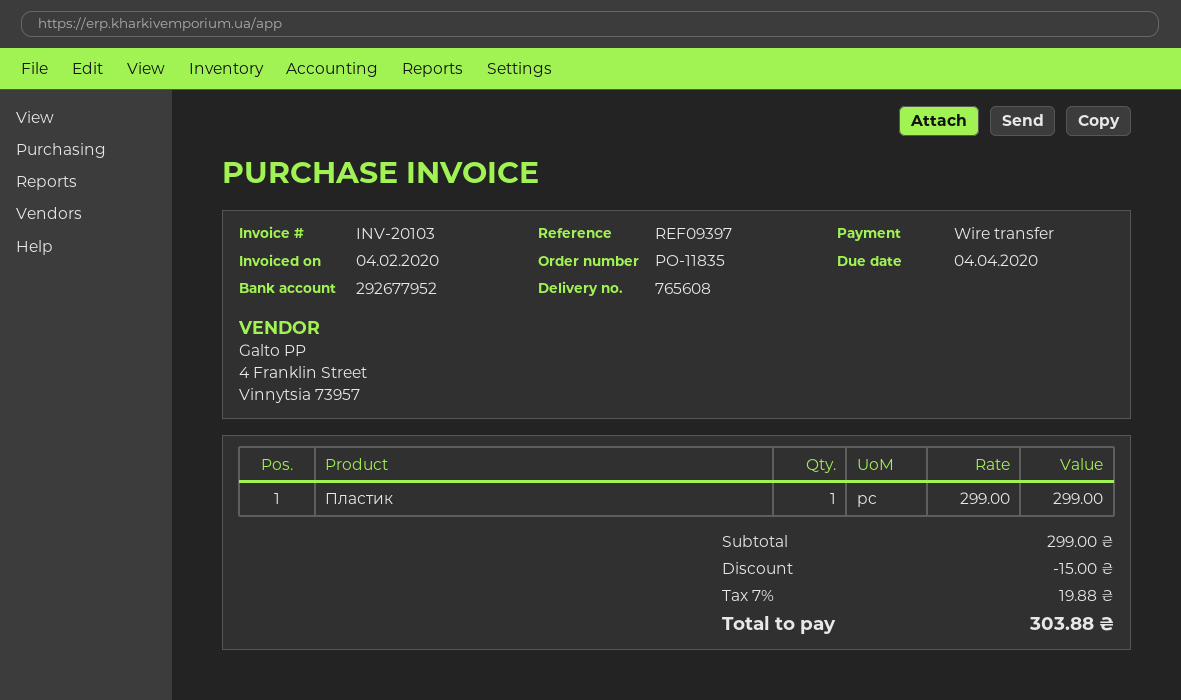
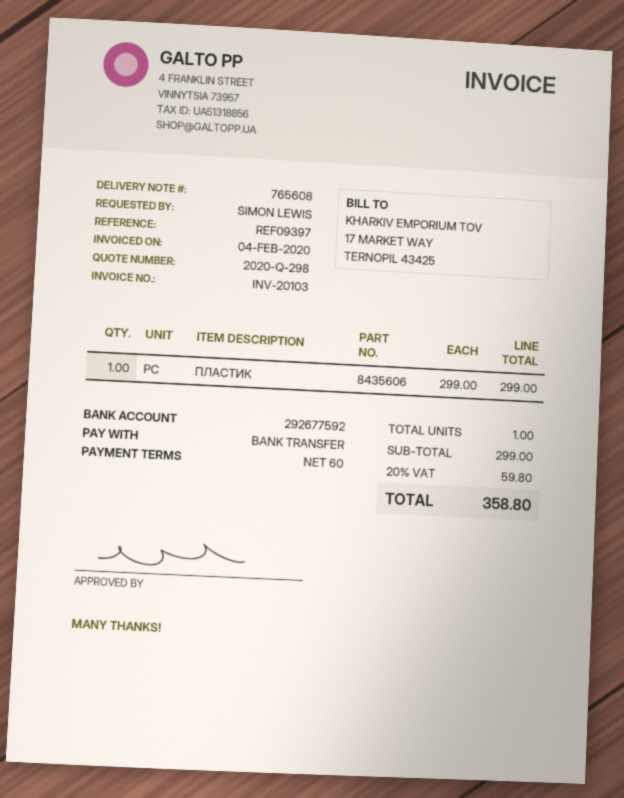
bank account: 292677952 -> 292677592
discount: 15.00 -> none
tax: 7% = 19.88 -> 20% = 59.80
total: 303.88 -> 358.80

